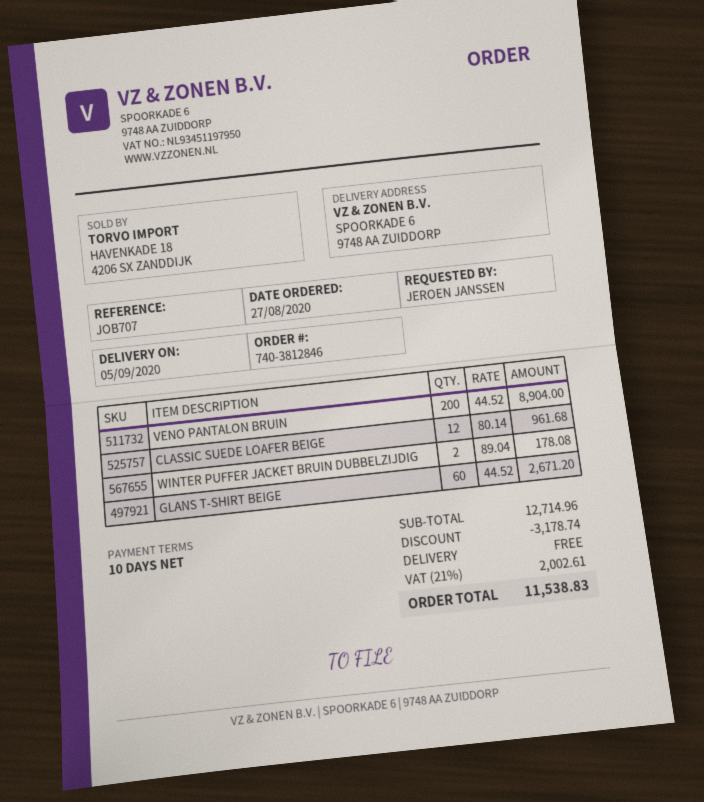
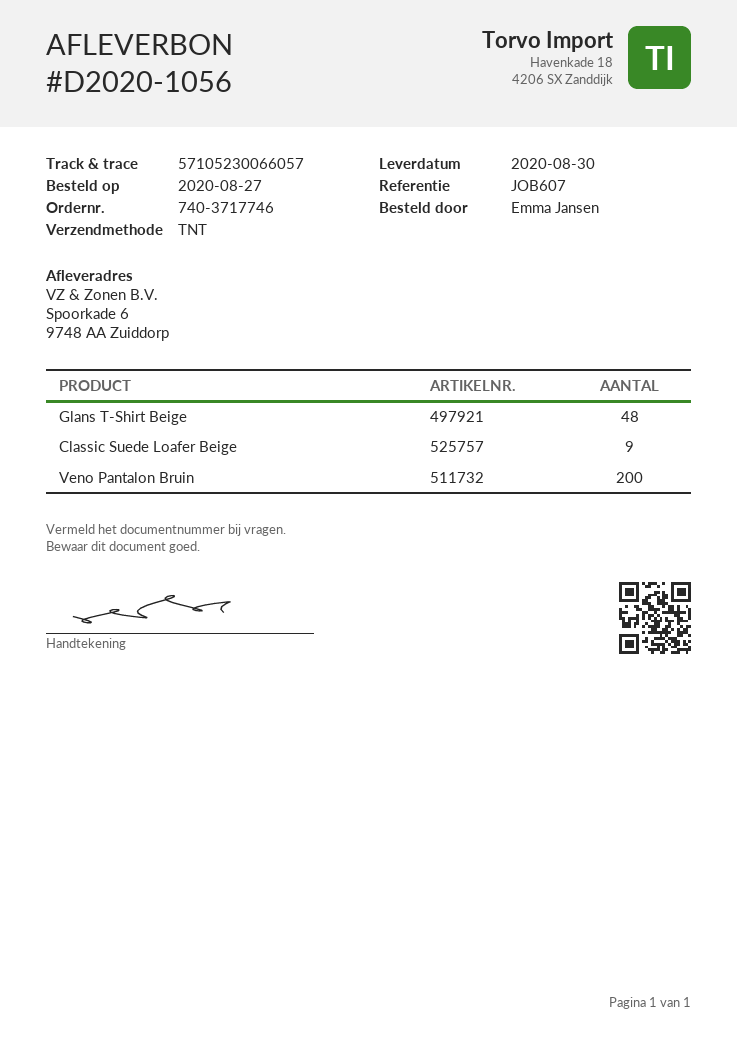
order number: 740-3812846 -> 740-3717746
delivery date: 2020-09-05 -> 2020-08-30
reference: JOB707 -> JOB607
ordered by: JEROEN JANSSEN -> Emma Jansen
CLASSIC SUEDE LOAFER BEIGE: 12 -> 9
WINTER PUFFER JACKET BRUIN DUBBELZIJDIG: 2 -> none
GLANS T-SHIRT BEIGE: 60 -> 48

